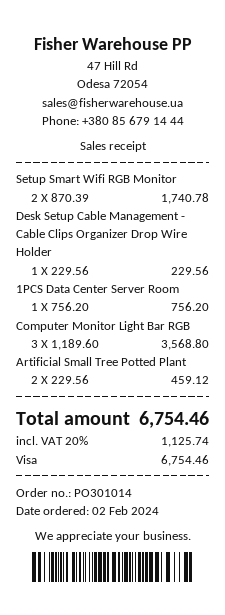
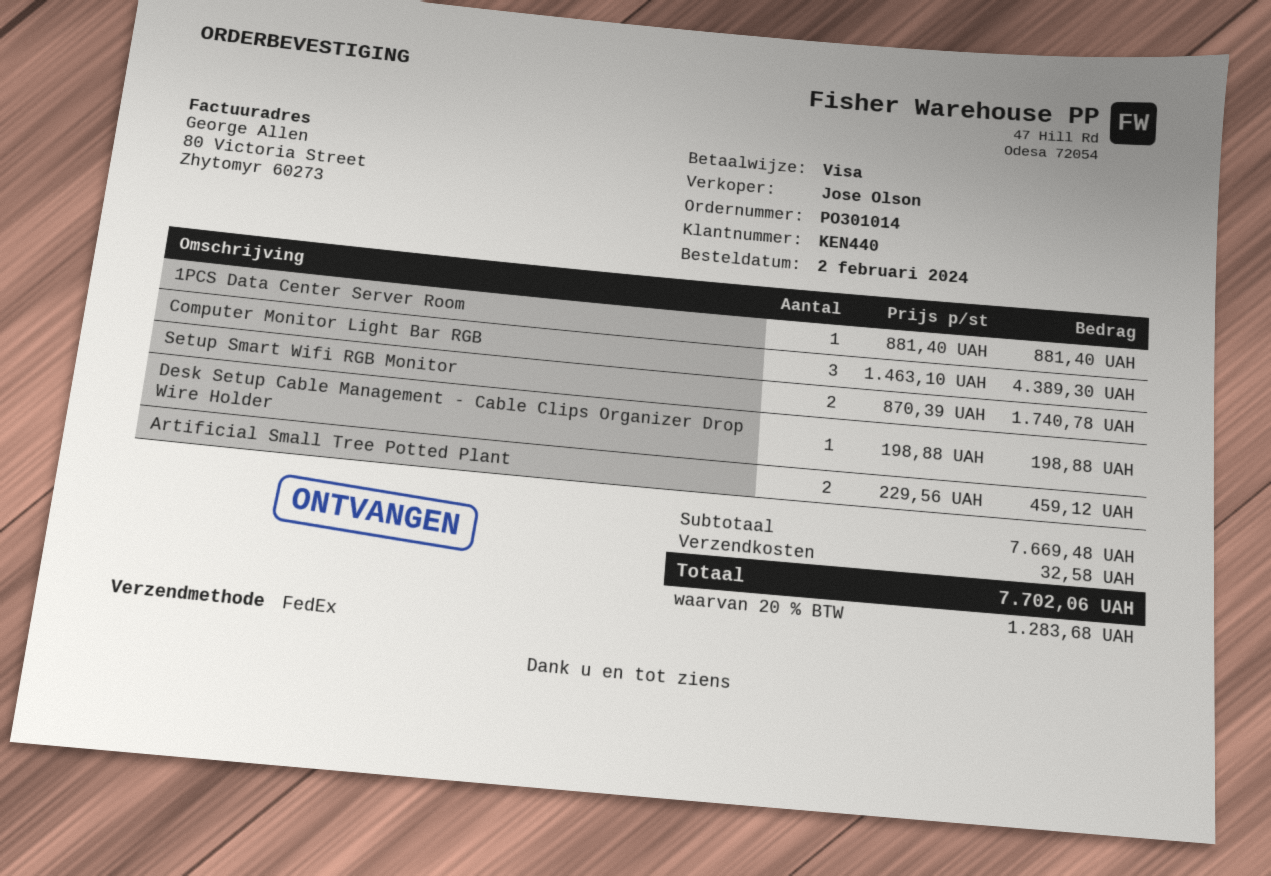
Desk Setup Cable Management - Cable Clips Organizer Drop Wire Holder: 1 x 229.56 = 229.56 -> 1 x 198.88 = 198.88
1PCS Data Center Server Room: 1 x 756.20 = 756.20 -> 1 x 881.40 = 881.40
Computer Monitor Light Bar RGB: 3 x 1189.60 = 3568.80 -> 3 x 1463.10 = 4389.30
shipping: none -> 32.58
tax: 20% = 1125.74 -> 20% = 1283.68
total: 6754.46 -> 7702.06

